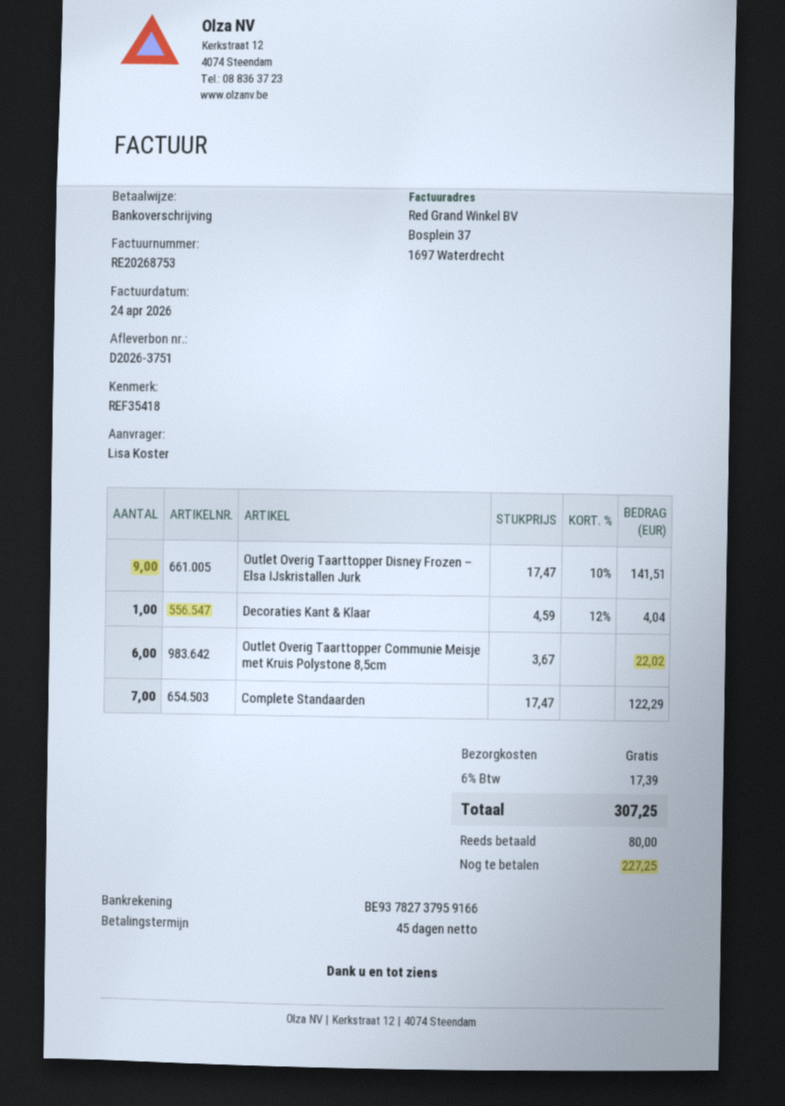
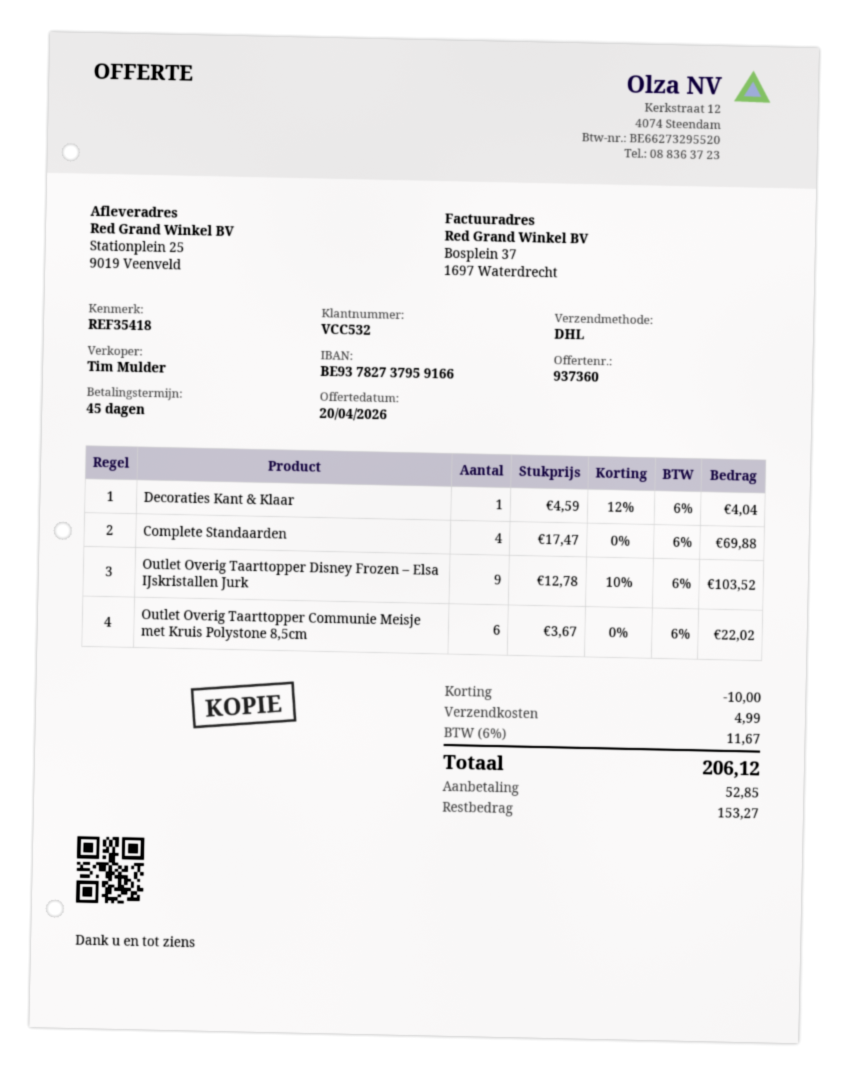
Outlet Overig Taarttopper Disney Frozen – Elsa IJskristallen Jurk: 9 x 17.47 - 10% = 141.51 -> 9 x 12.78 - 10% = 103.52
Complete Standaarden: 7 x 17.47 = 122.29 -> 4 x 17.47 = 69.88
discount: none -> 10.00
shipping: 0.00 -> 4.99
tax: 6% = 17.39 -> 6% = 11.67
total: 307.25 -> 206.12
deposit: 80.00 -> 52.85
balance: 227.25 -> 153.27

